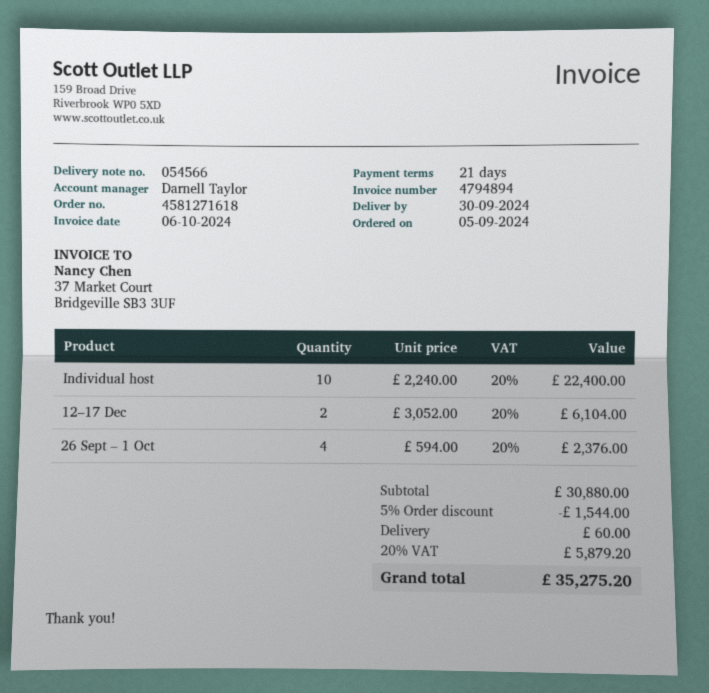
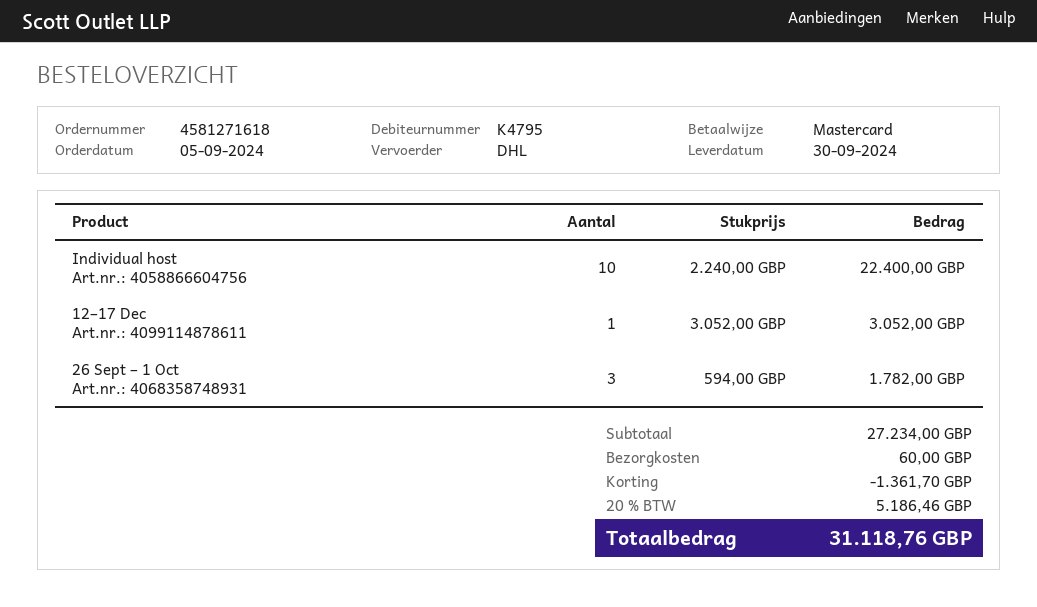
12–17 Dec: 2 x 3052.00 = 6104.00 -> 1 x 3052.00 = 3052.00
26 Sept – 1 Oct: 4 x 594.00 = 2376.00 -> 3 x 594.00 = 1782.00
subtotal: 30880.00 -> 27234.00
discount: 1544.00 -> 1361.70
tax: 20% = 5879.20 -> 20% = 5186.46
total: 35275.20 -> 31118.76

